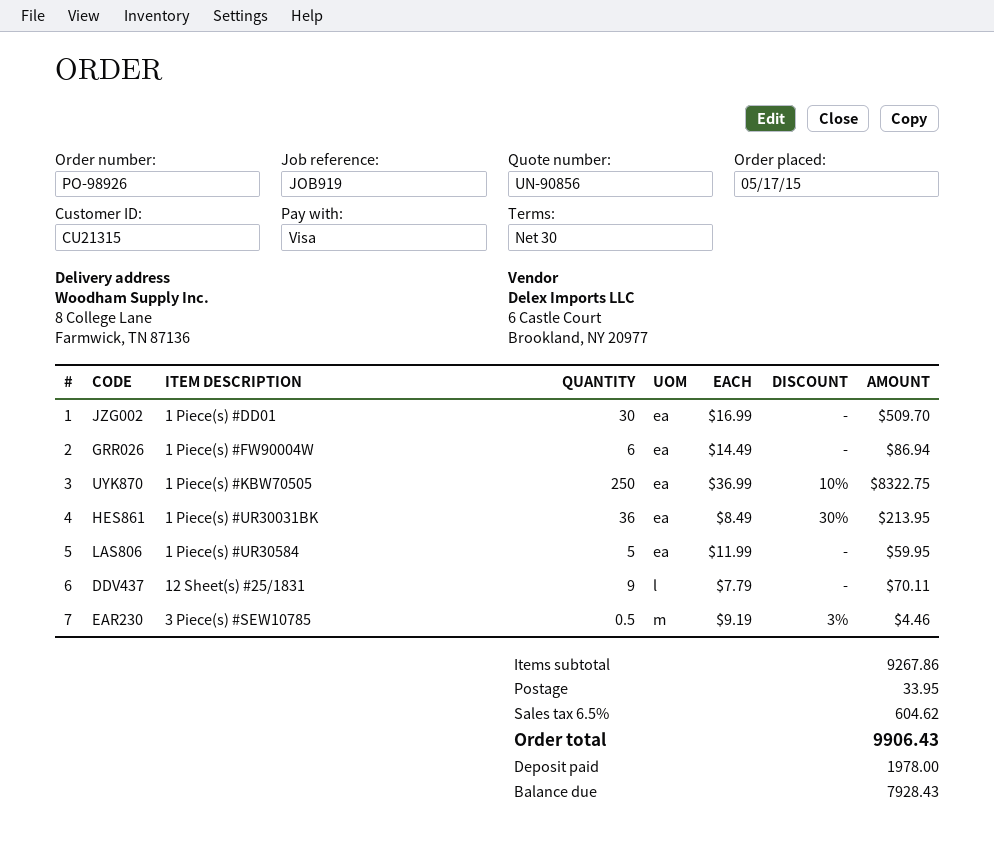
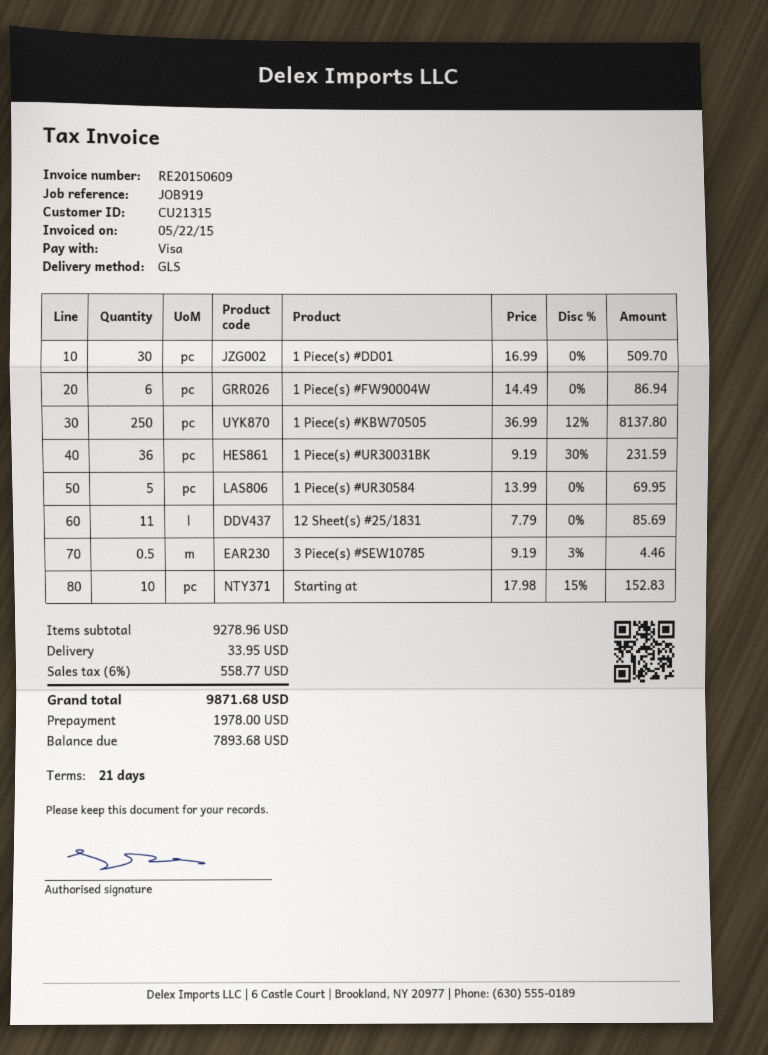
payment terms: 30 days -> 21 days
1 Piece(s) #KBW70505: 250 x 36.99 - 10% = 8322.75 -> 250 x 36.99 - 12% = 8137.80
1 Piece(s) #UR30031BK: 36 x 8.49 - 30% = 213.95 -> 36 x 9.19 - 30% = 231.59
1 Piece(s) #UR30584: 5 x 11.99 = 59.95 -> 5 x 13.99 = 69.95
12 Sheet(s) #25/1831: 9 x 7.79 = 70.11 -> 11 x 7.79 = 85.69
Starting at: none -> 10 x 17.98 - 15% = 152.83
subtotal: 9267.86 -> 9278.96
tax: 6.5% = 604.62 -> 6% = 558.77
total: 9906.43 -> 9871.68
balance: 7928.43 -> 7893.68

